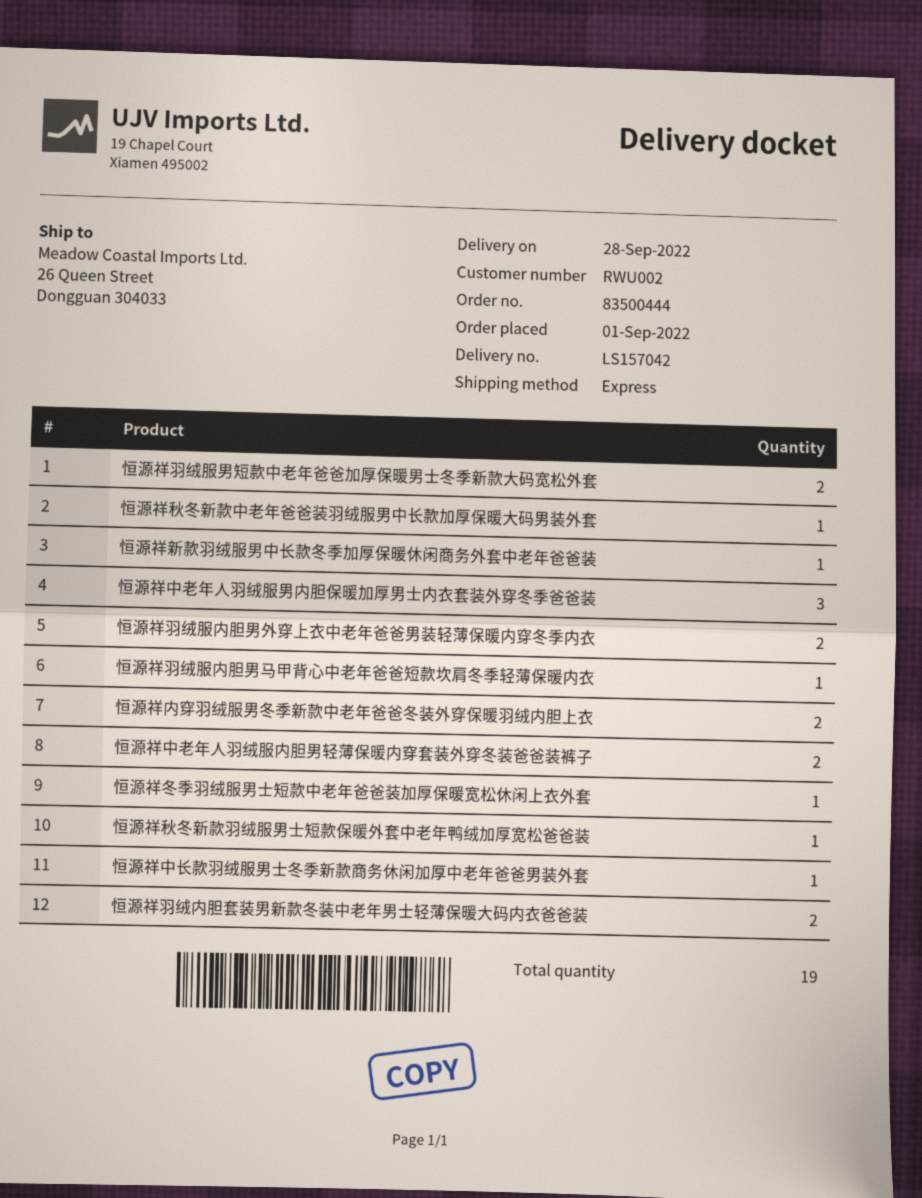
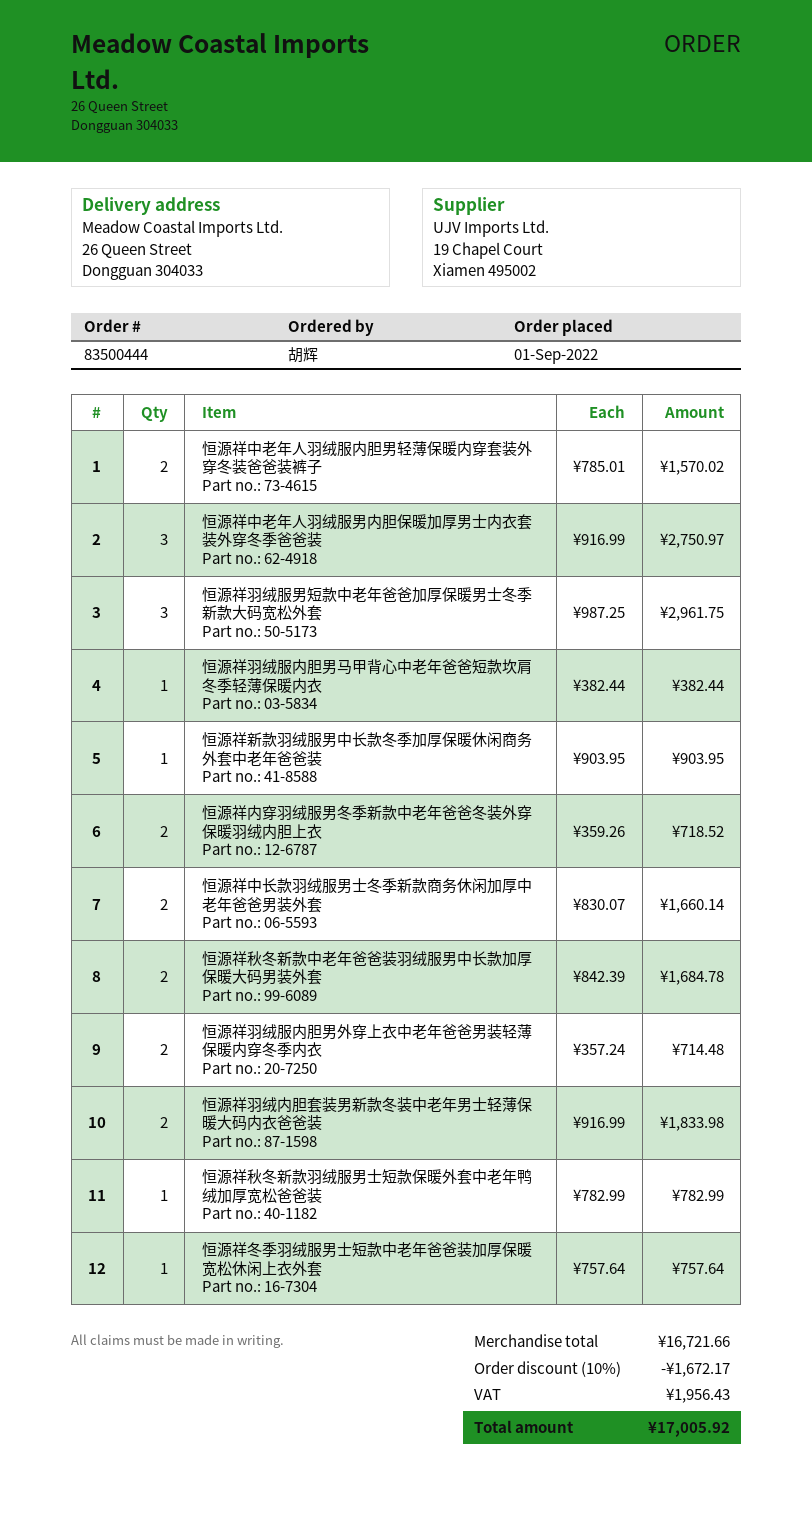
恒源祥羽绒服男短款中老年爸爸加厚保暖男士冬季新款大码宽松外套: 2 -> 3
恒源祥秋冬新款中老年爸爸装羽绒服男中长款加厚保暖大码男装外套: 1 -> 2
恒源祥中长款羽绒服男士冬季新款商务休闲加厚中老年爸爸男装外套: 1 -> 2

